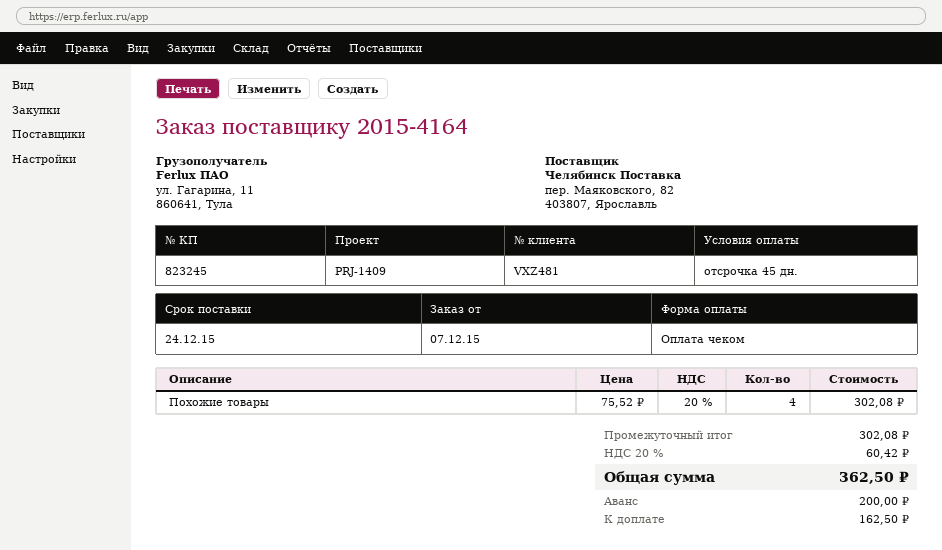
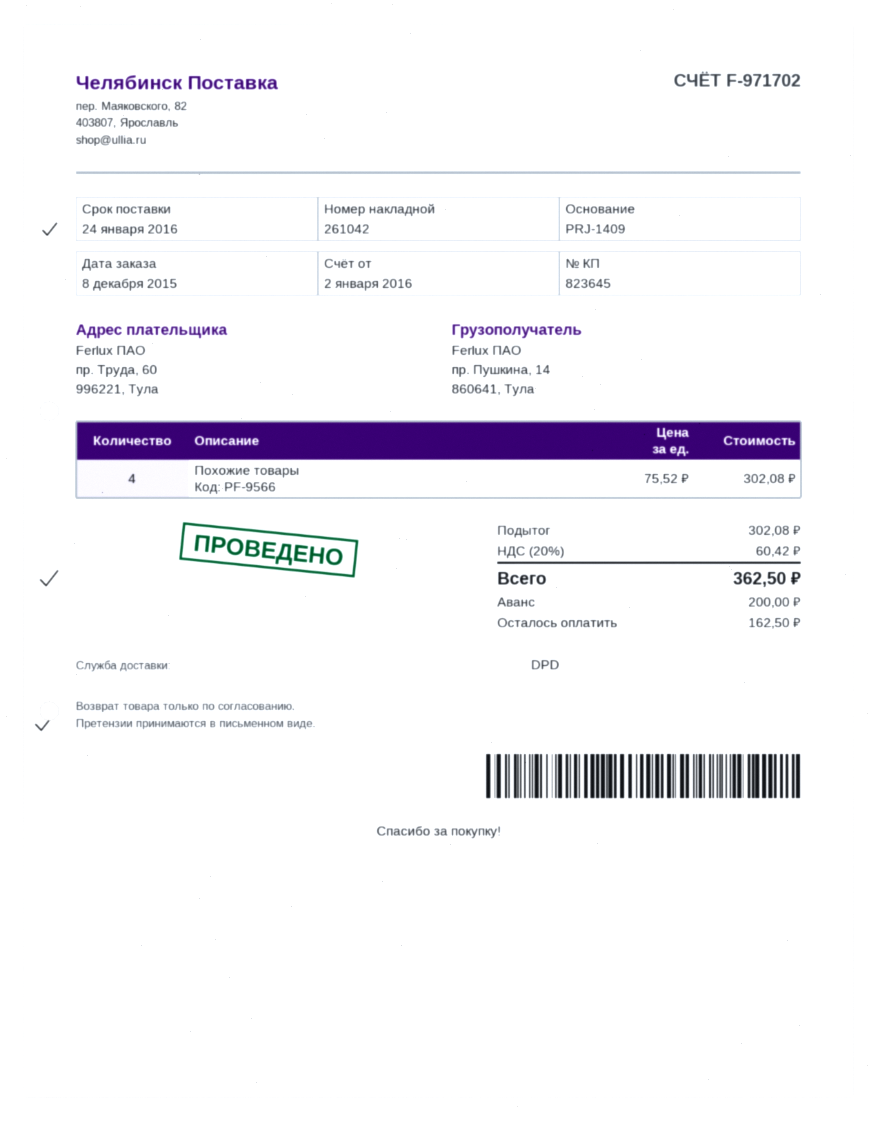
quote number: 823245 -> 823645
order date: 2015-12-07 -> 2015-12-08
delivery date: 2015-12-24 -> 2016-01-24
ship to: ул. Гагарина, 11, 860641, Тула -> пр. Пушкина, 14, 860641, Тула

